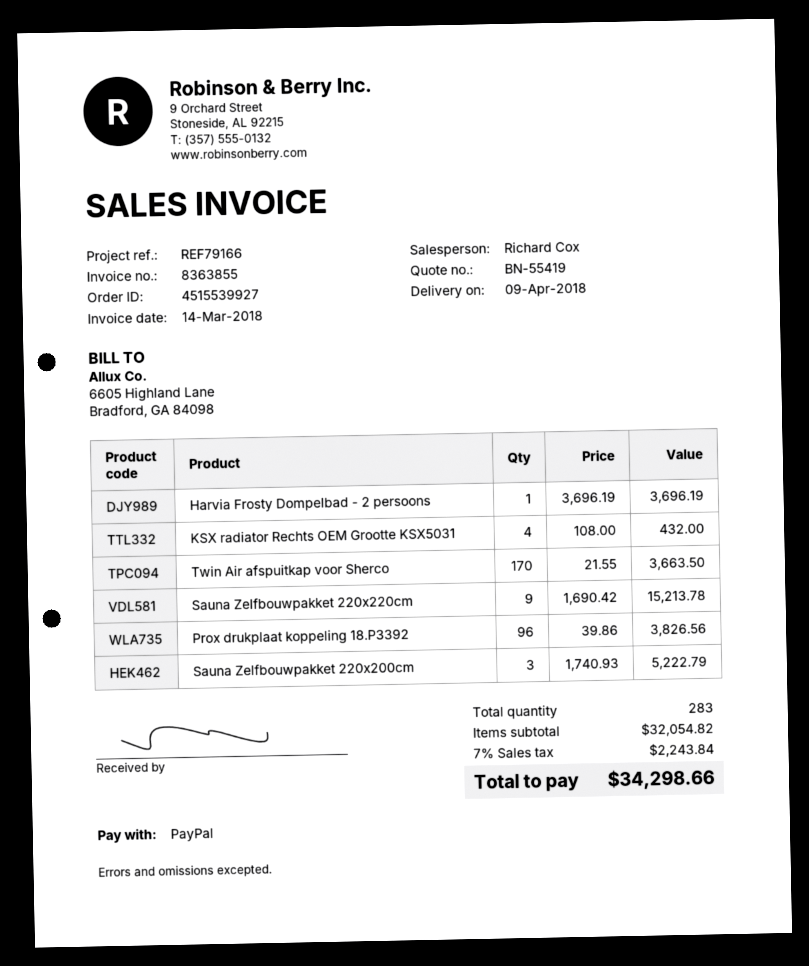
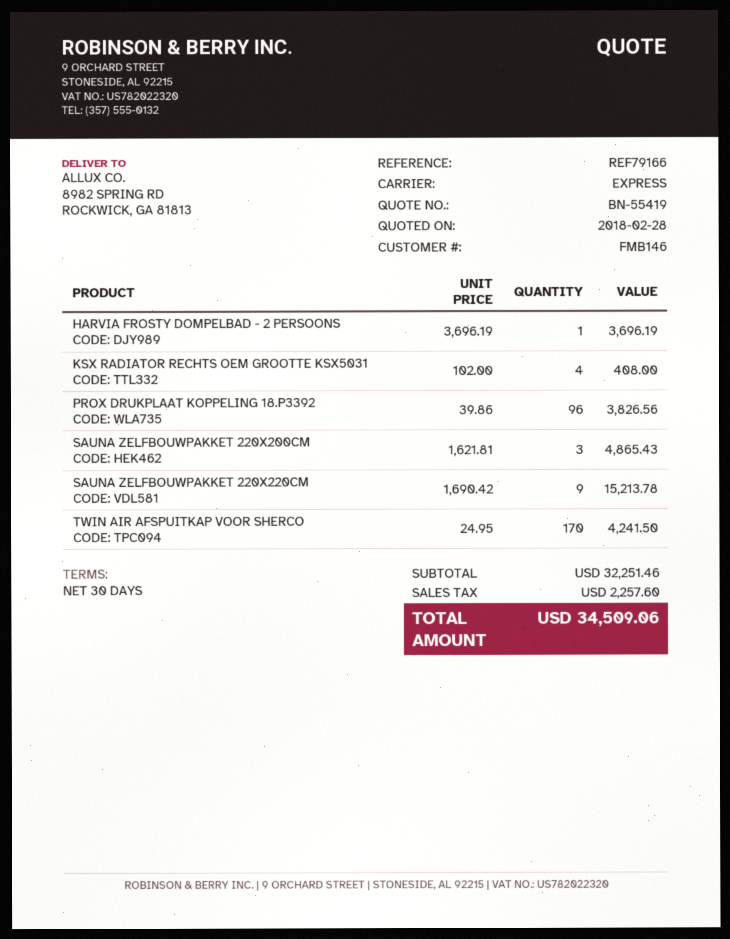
KSX radiator Rechts OEM Grootte KSX5031: 4 x 108.00 = 432.00 -> 4 x 102.00 = 408.00
Twin Air afspuitkap voor Sherco: 170 x 21.55 = 3663.50 -> 170 x 24.95 = 4241.50
Sauna Zelfbouwpakket 220x200cm: 3 x 1740.93 = 5222.79 -> 3 x 1621.81 = 4865.43
subtotal: 32054.82 -> 32251.46
tax: 2243.84 -> 2257.60
total: 34298.66 -> 34509.06

